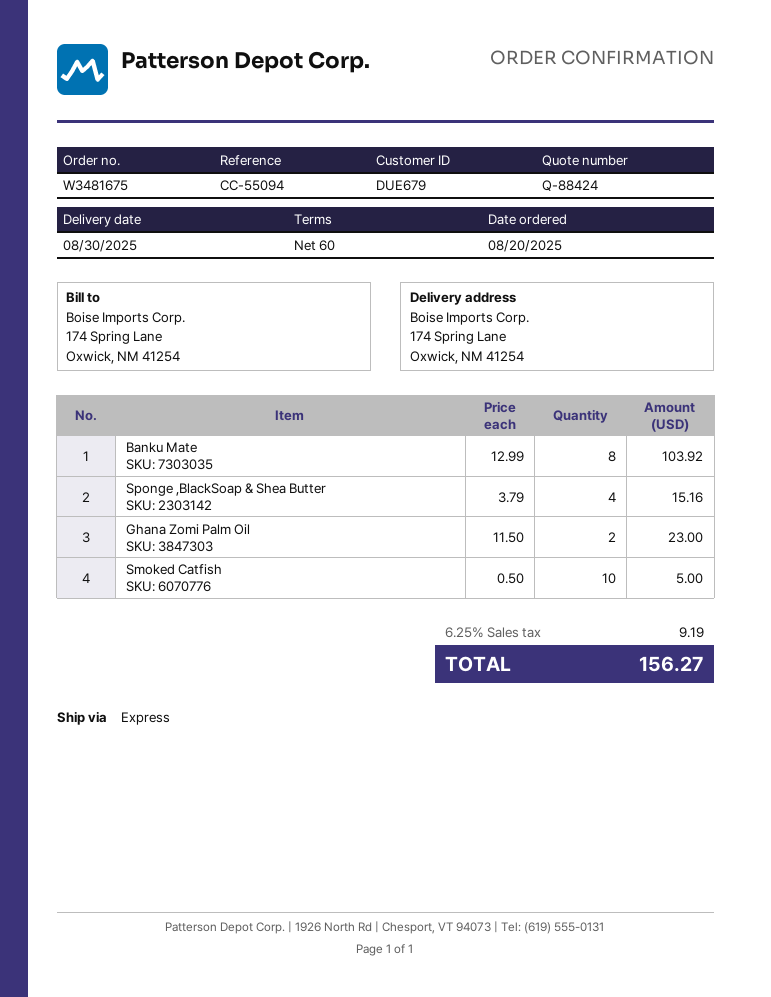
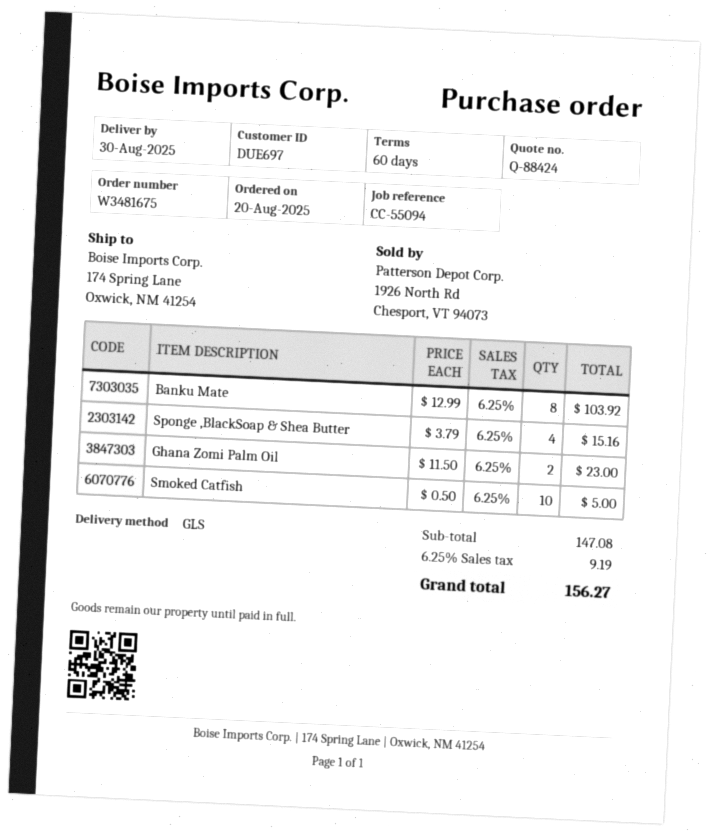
customer number: DUE679 -> DUE697
shipping method: express -> GLS

